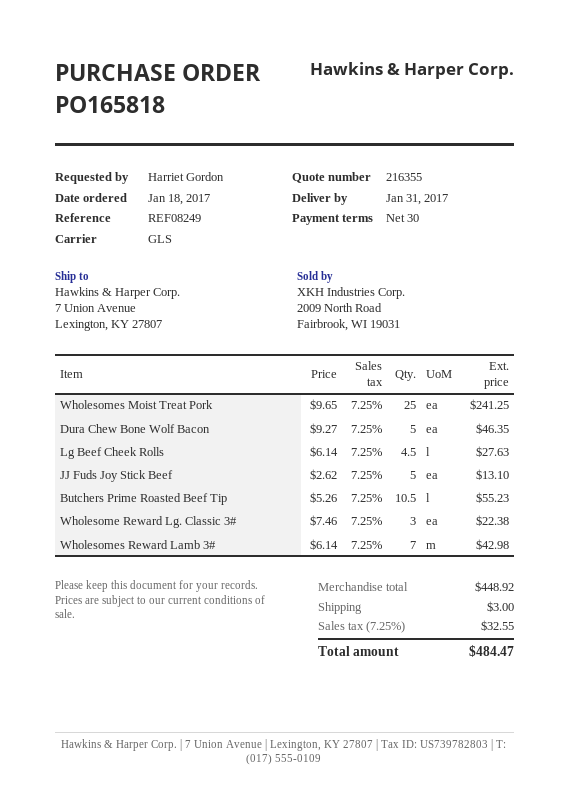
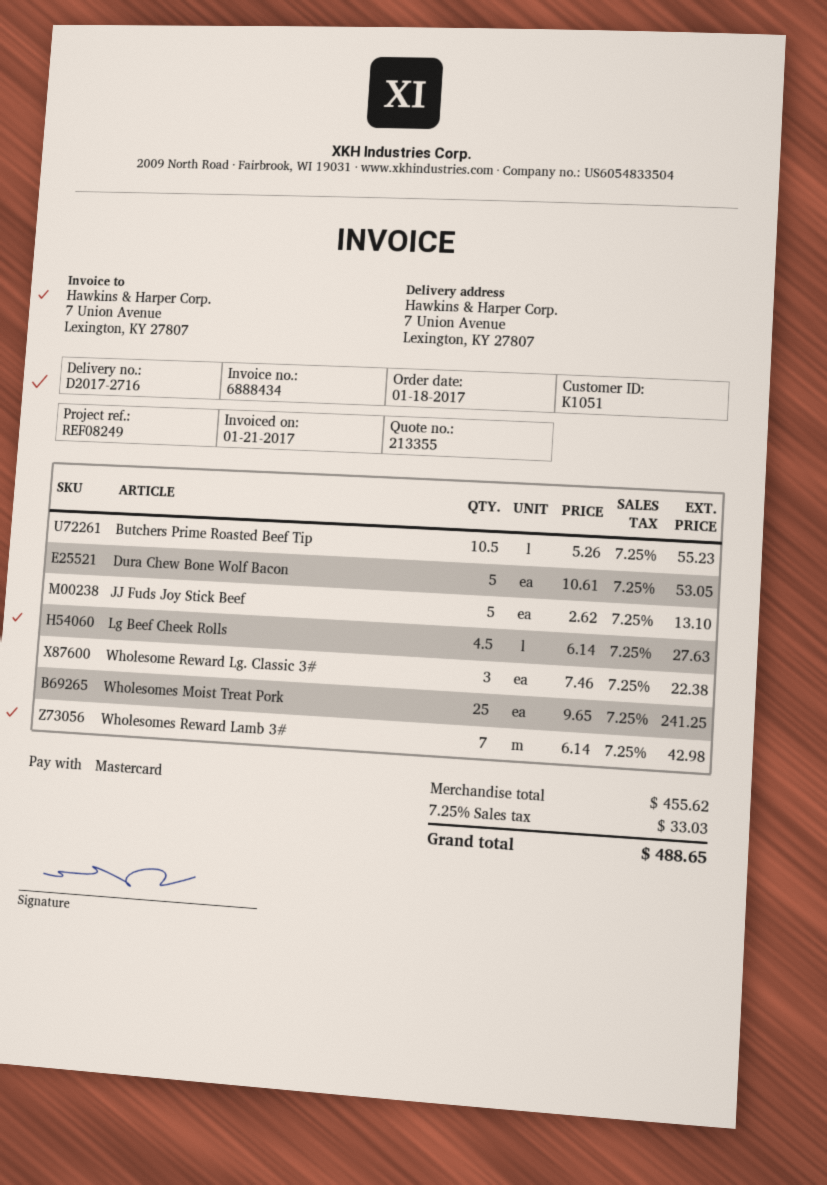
quote number: 216355 -> 213355
Dura Chew Bone Wolf Bacon: 5 x 9.27 = 46.35 -> 5 x 10.61 = 53.05
subtotal: 448.92 -> 455.62
shipping: 3.00 -> none
tax: 7.25% = 32.55 -> 7.25% = 33.03
total: 484.47 -> 488.65

